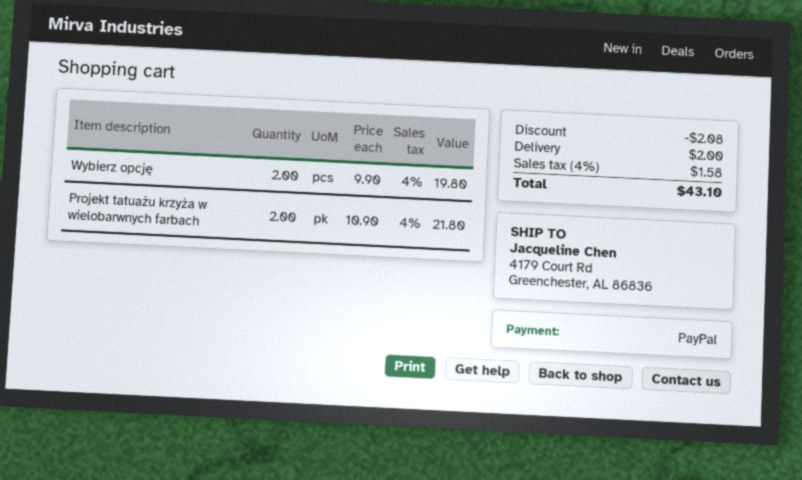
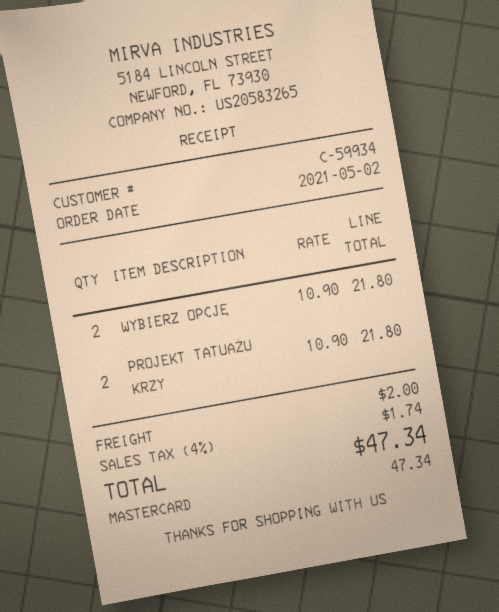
payment method: PayPal -> Mastercard
Wybierz opcję: 2 x 9.90 = 19.80 -> 2 x 10.90 = 21.80
discount: 2.08 -> none
tax: 4% = 1.58 -> 4% = 1.74
total: 43.10 -> 47.34

